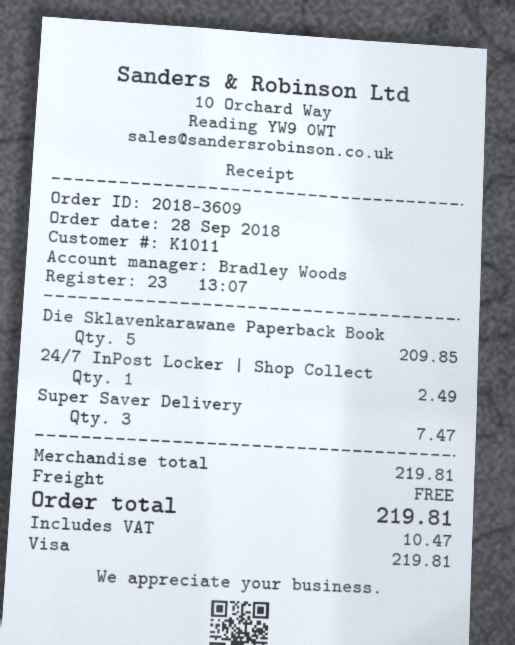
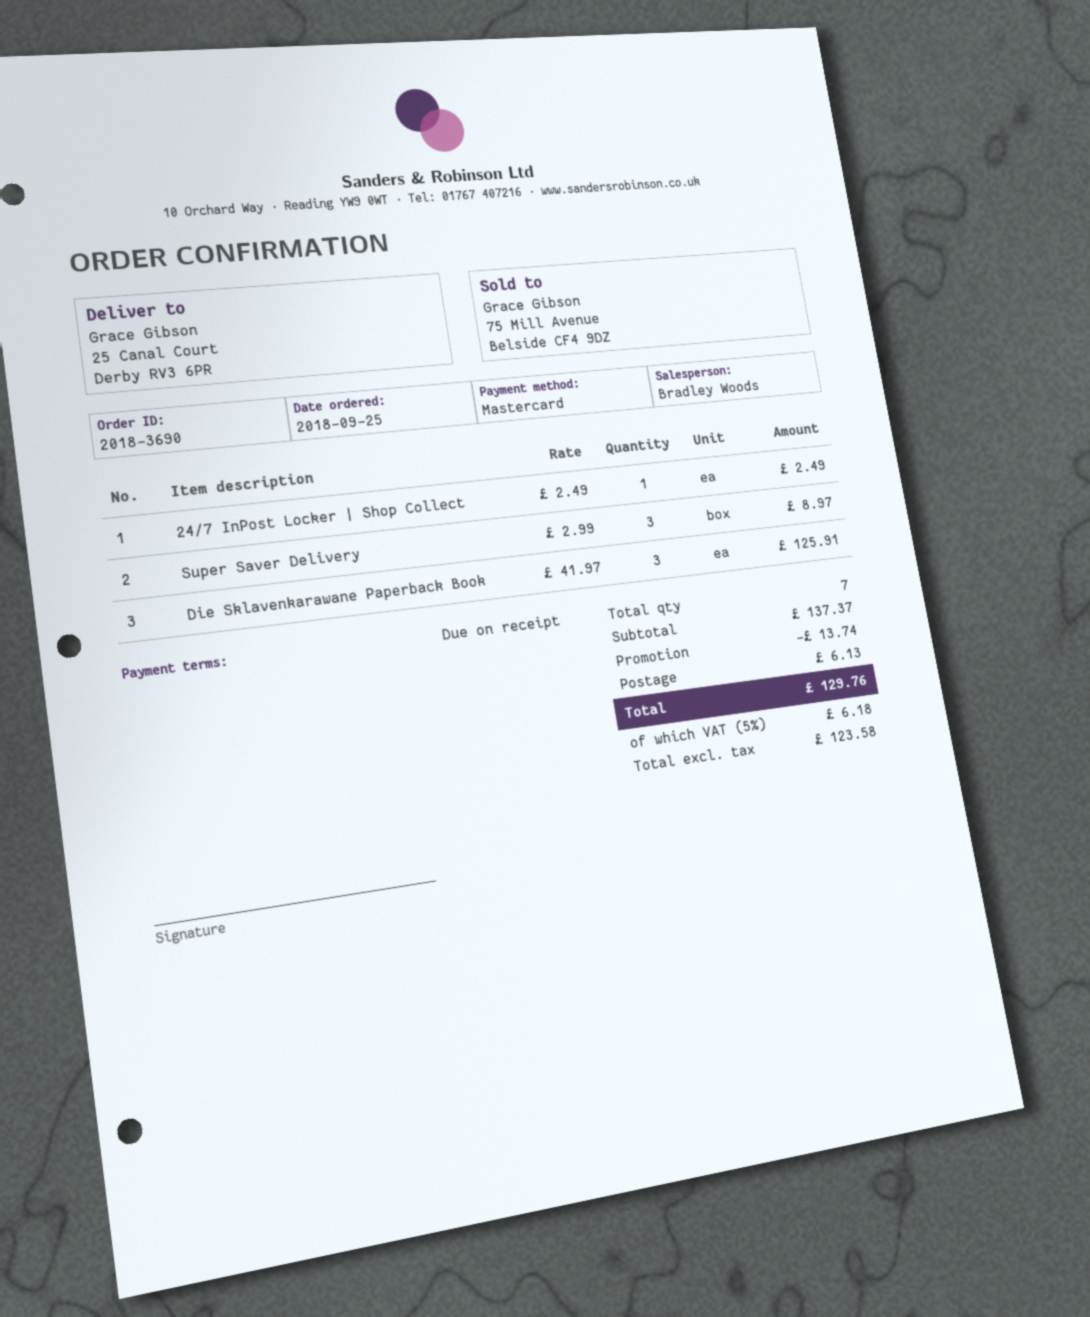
order number: 2018-3609 -> 2018-3690
order date: 2018-09-28 -> 2018-09-25
payment method: Visa -> Mastercard
Die Sklavenkarawane Paperback Book: 5 for 209.85 -> 3 for 125.91
Super Saver Delivery: 3 for 7.47 -> 3 for 8.97
subtotal: 219.81 -> 137.37
discount: none -> 13.74
shipping: 0.00 -> 6.13
tax: 10.47 -> 6.18
total: 219.81 -> 129.76

